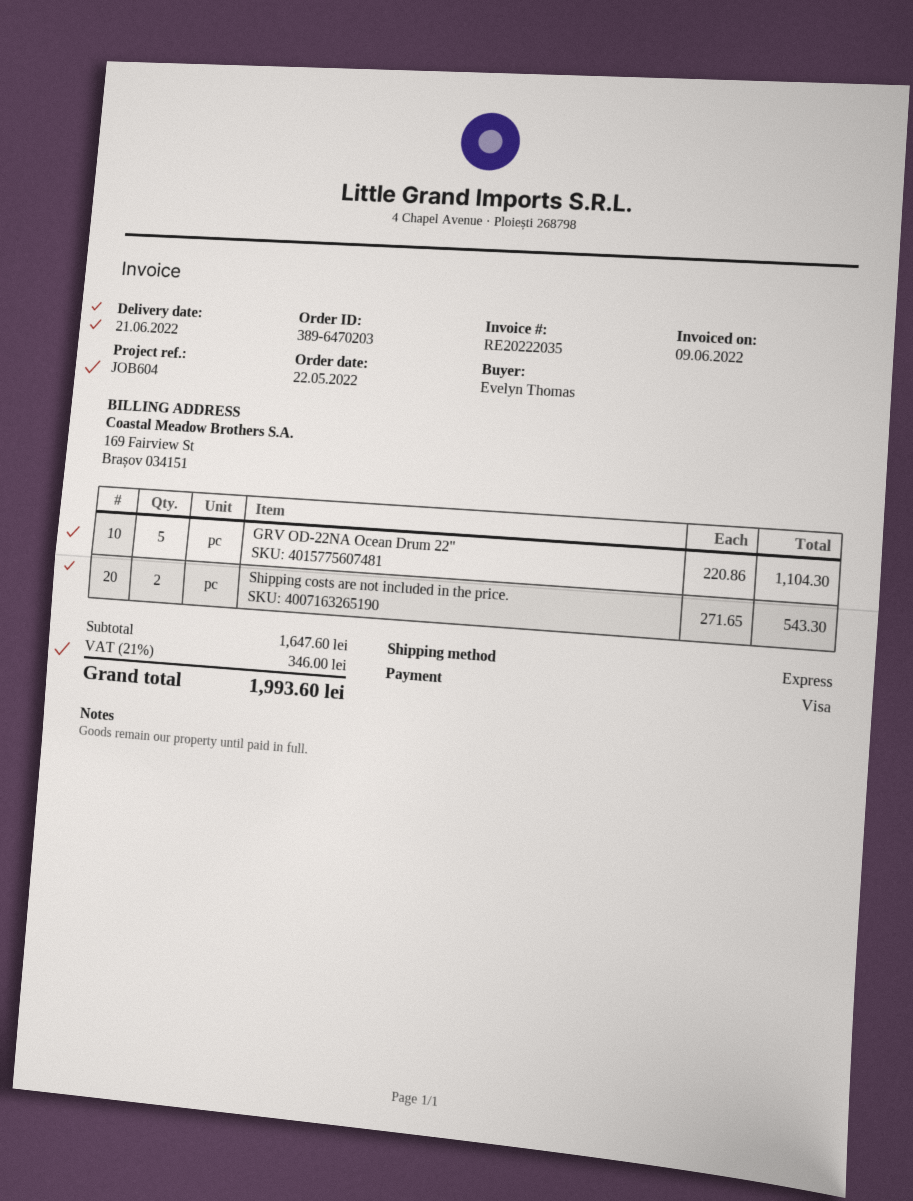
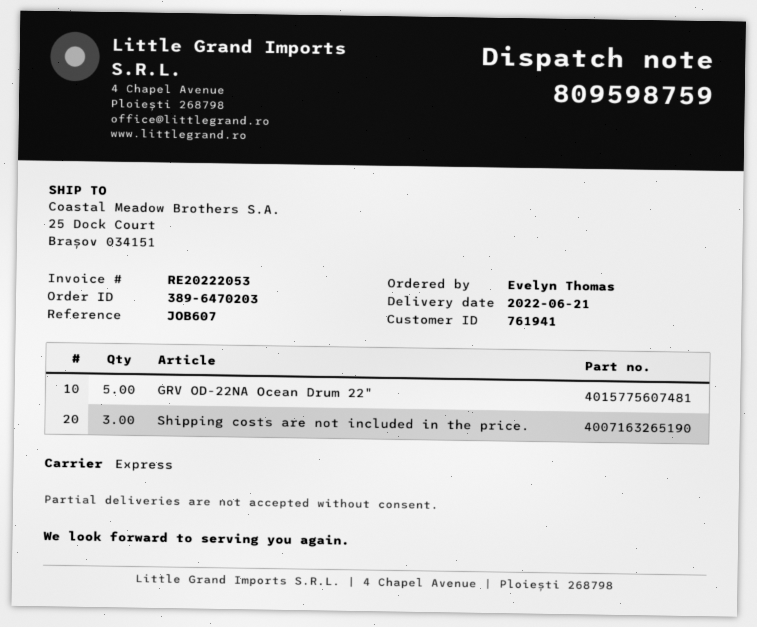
invoice number: RE20222035 -> RE20222053
reference: JOB604 -> JOB607
Shipping costs are not included in the price.: 2 -> 3

